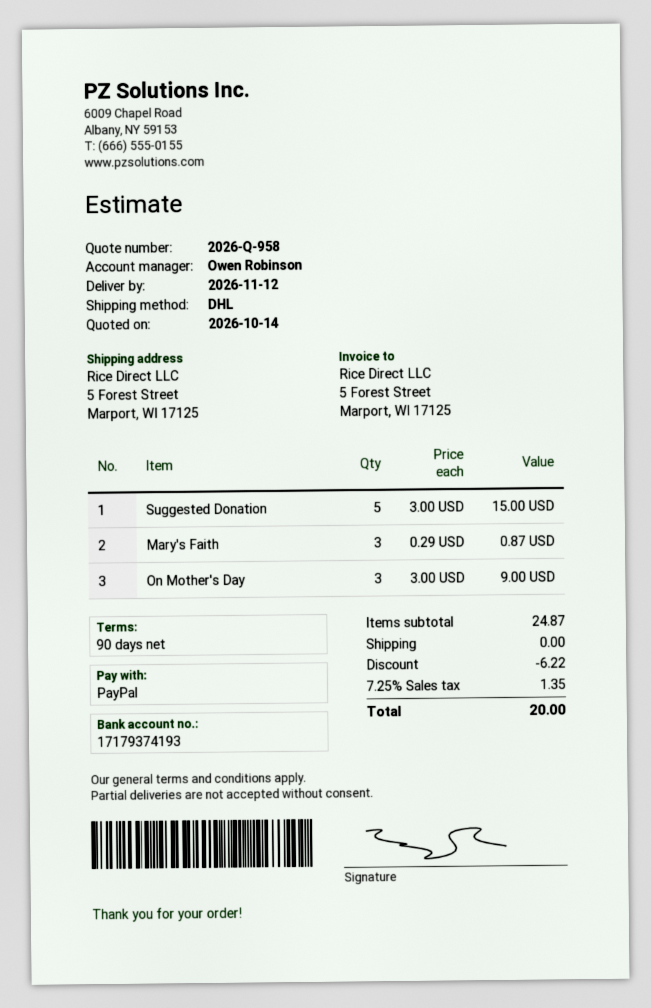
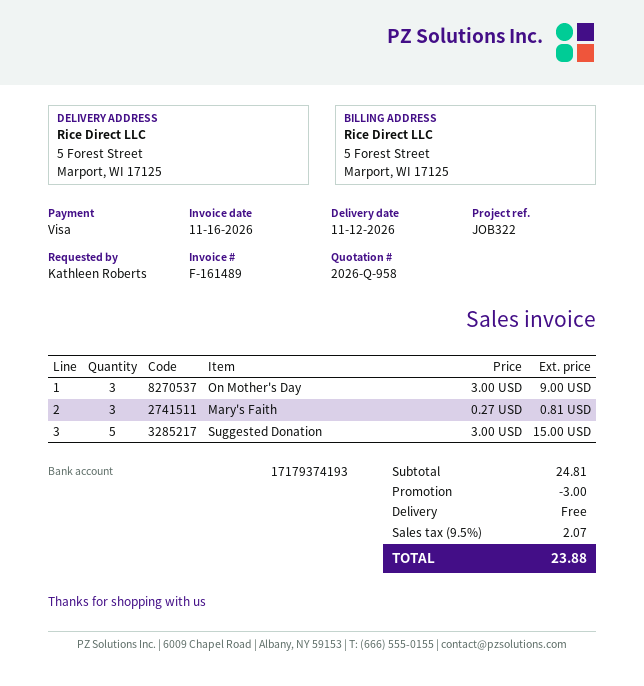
payment method: PayPal -> Visa
Mary's Faith: 3 x 0.29 = 0.87 -> 3 x 0.27 = 0.81
subtotal: 24.87 -> 24.81
discount: 6.22 -> 3.00
tax: 7.25% = 1.35 -> 9.5% = 2.07
total: 20.00 -> 23.88

